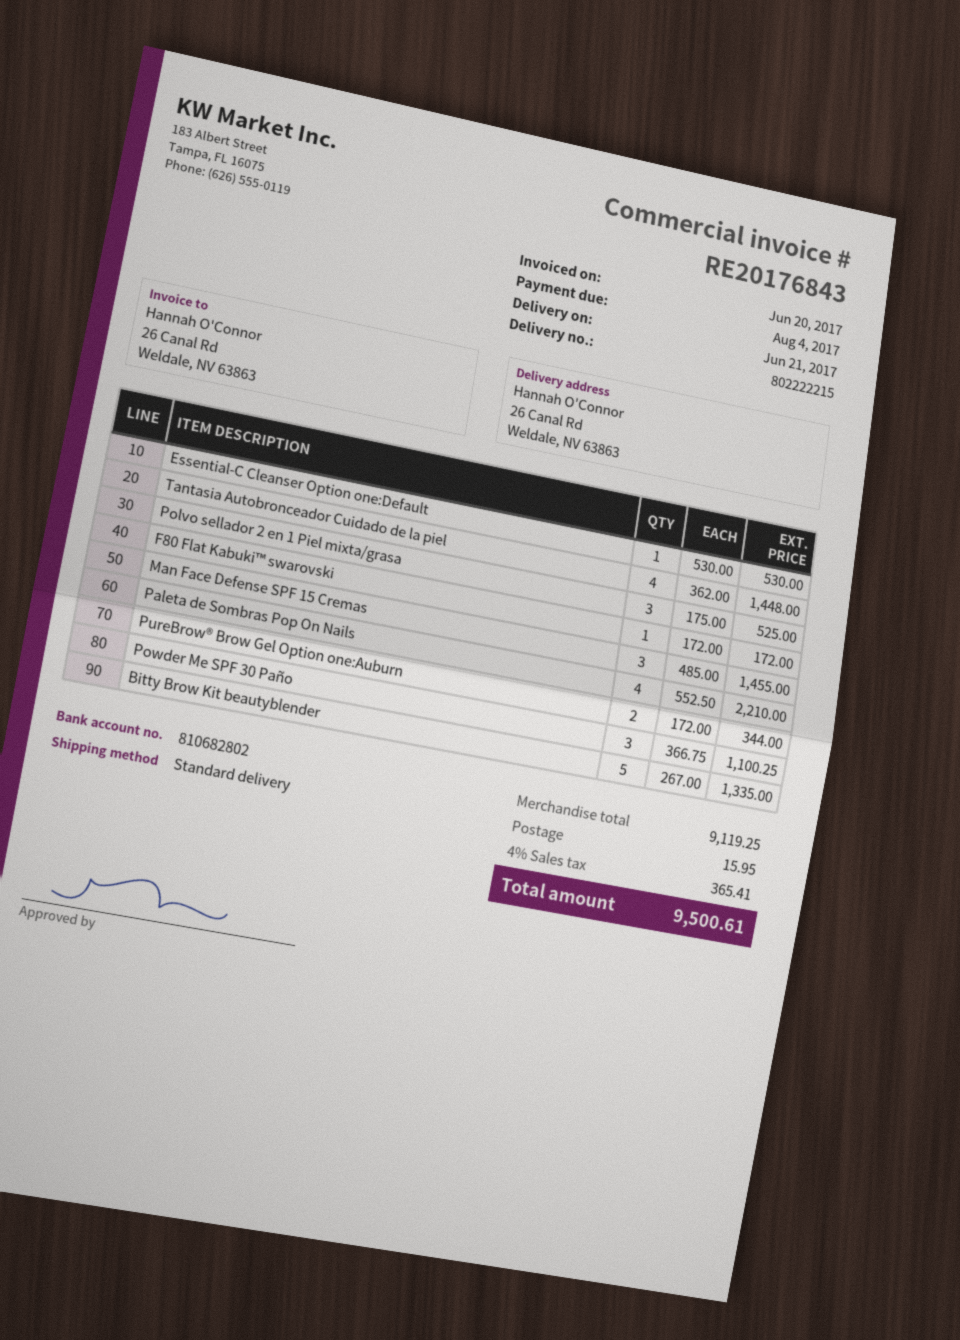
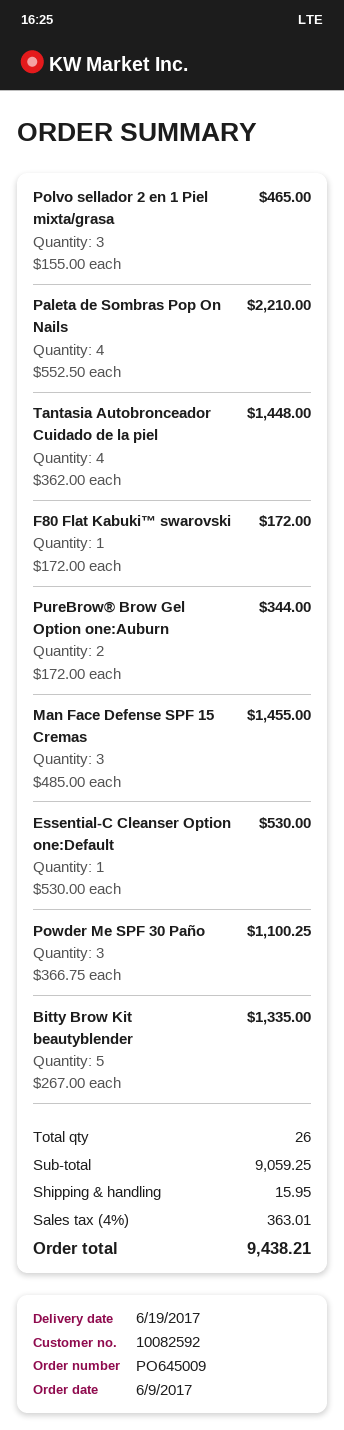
delivery date: 2017-06-21 -> 2017-06-19
Polvo sellador 2 en 1 Piel mixta/grasa: 3 x 175.00 = 525.00 -> 3 x 155.00 = 465.00
subtotal: 9119.25 -> 9059.25
tax: 4% = 365.41 -> 4% = 363.01
total: 9500.61 -> 9438.21

